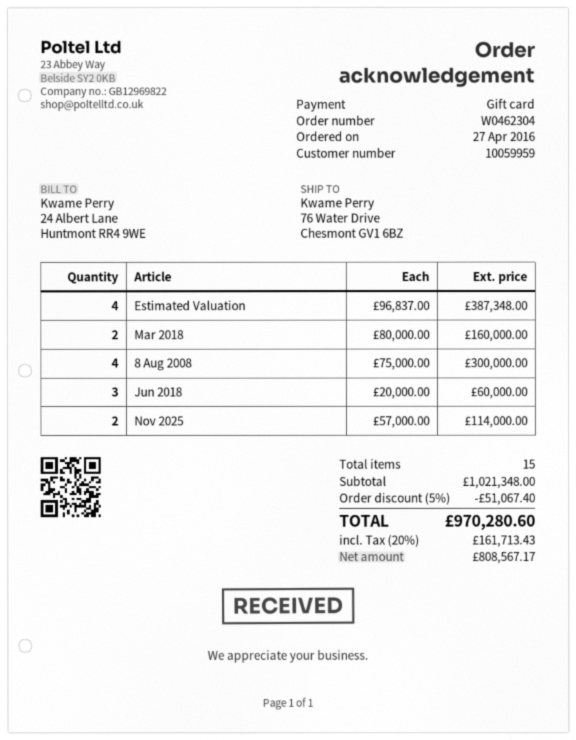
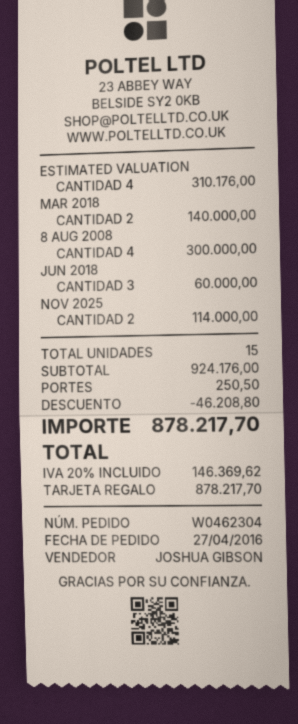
Estimated Valuation: 4 for 387348.00 -> 4 for 310176.00
Mar 2018: 2 for 160000.00 -> 2 for 140000.00
subtotal: 1021348.00 -> 924176.00
discount: 51067.40 -> 46208.80
shipping: none -> 250.50
tax: 20% = 161713.43 -> 20% = 146369.62
total: 970280.60 -> 878217.70

